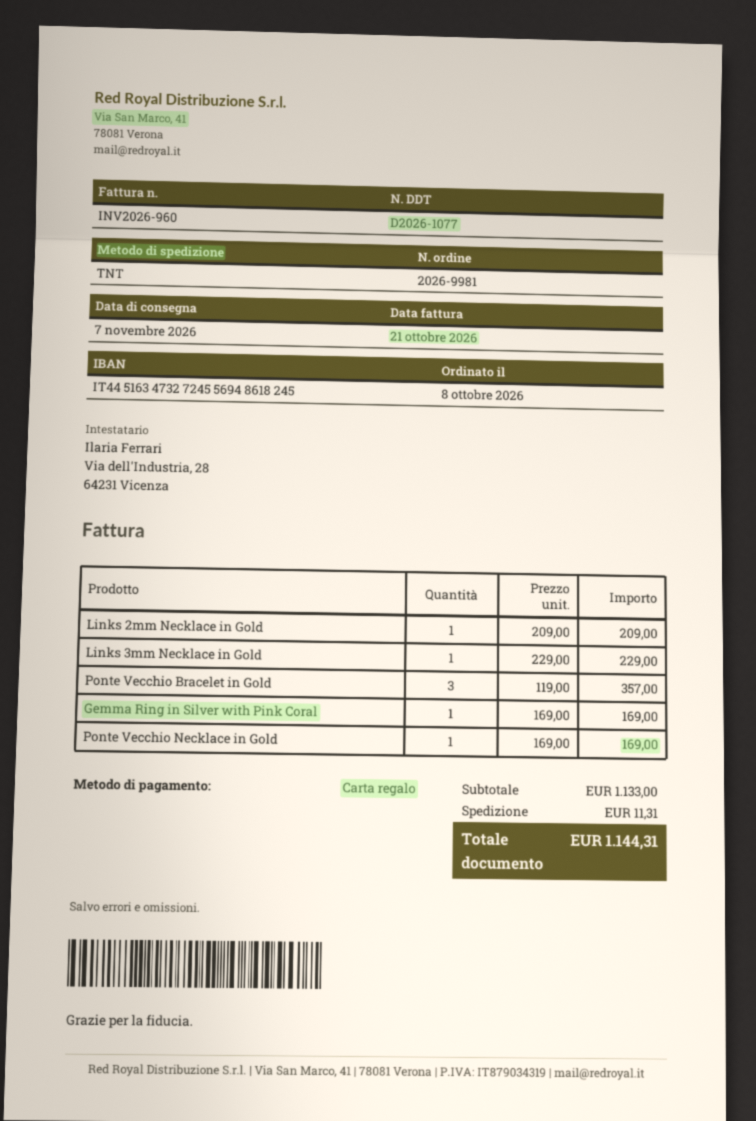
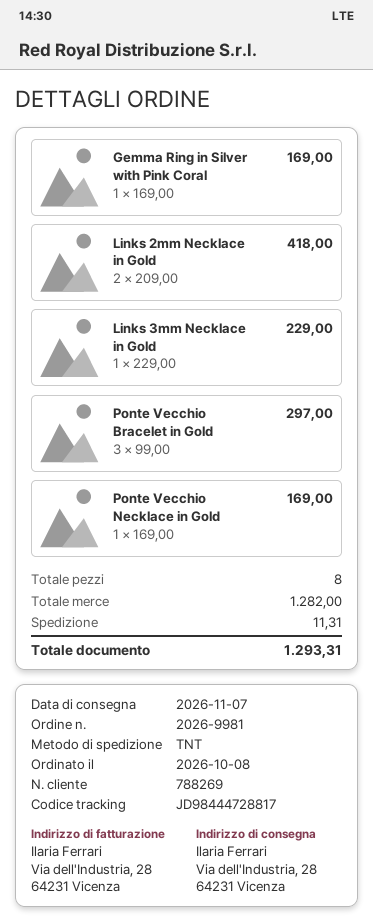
Links 2mm Necklace in Gold: 1 x 209.00 = 209.00 -> 2 x 209.00 = 418.00
Ponte Vecchio Bracelet in Gold: 3 x 119.00 = 357.00 -> 3 x 99.00 = 297.00
subtotal: 1133.00 -> 1282.00
total: 1144.31 -> 1293.31

